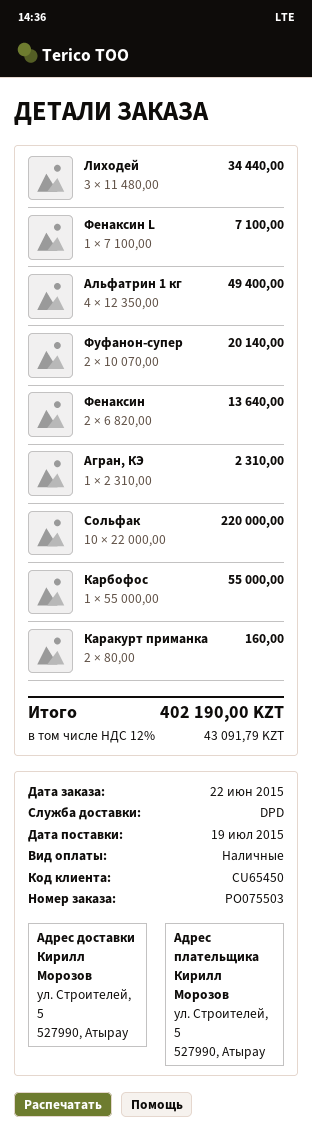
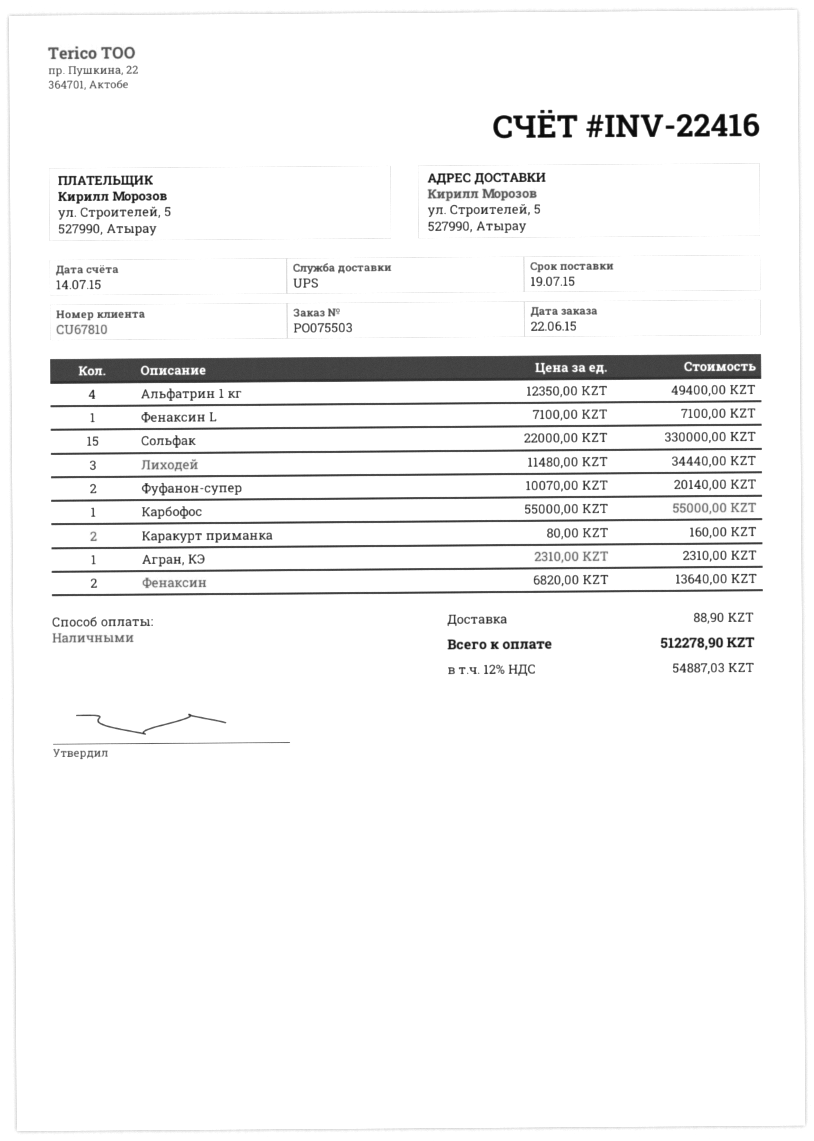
customer number: CU65450 -> CU67810
shipping method: DPD -> UPS
Сольфак: 10 x 22000.00 = 220000.00 -> 15 x 22000.00 = 330000.00
shipping: none -> 88.90
tax: 12% = 43091.79 -> 12% = 54887.03
total: 402190.00 -> 512278.90

